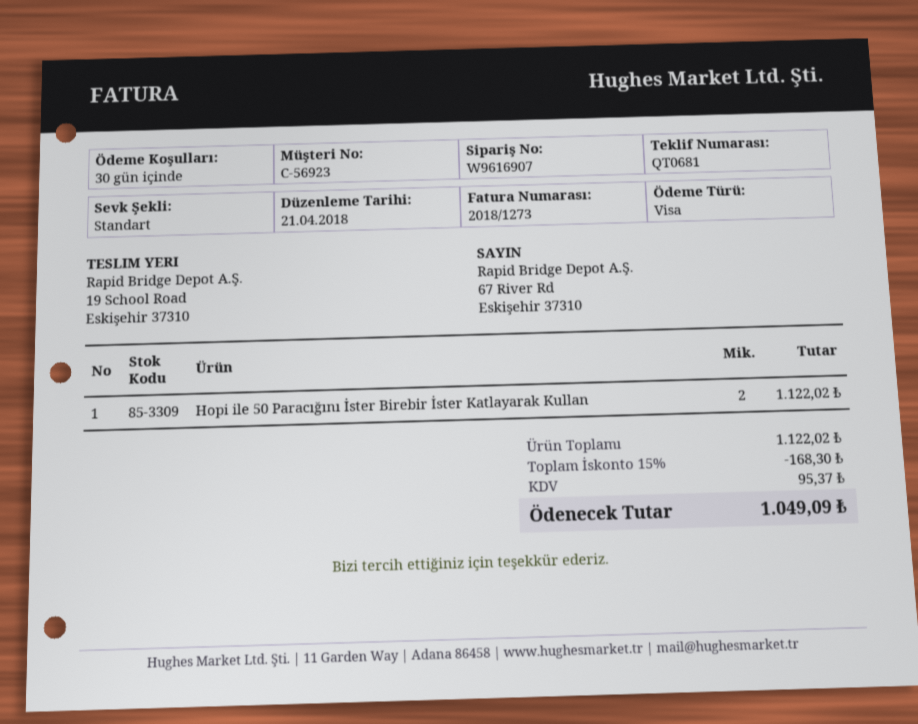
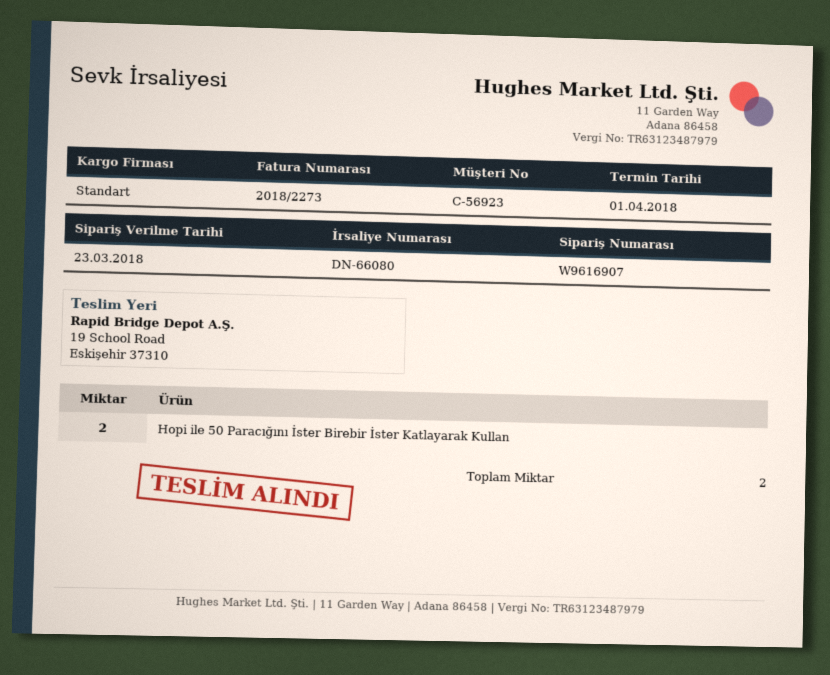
invoice number: 2018/1273 -> 2018/2273

